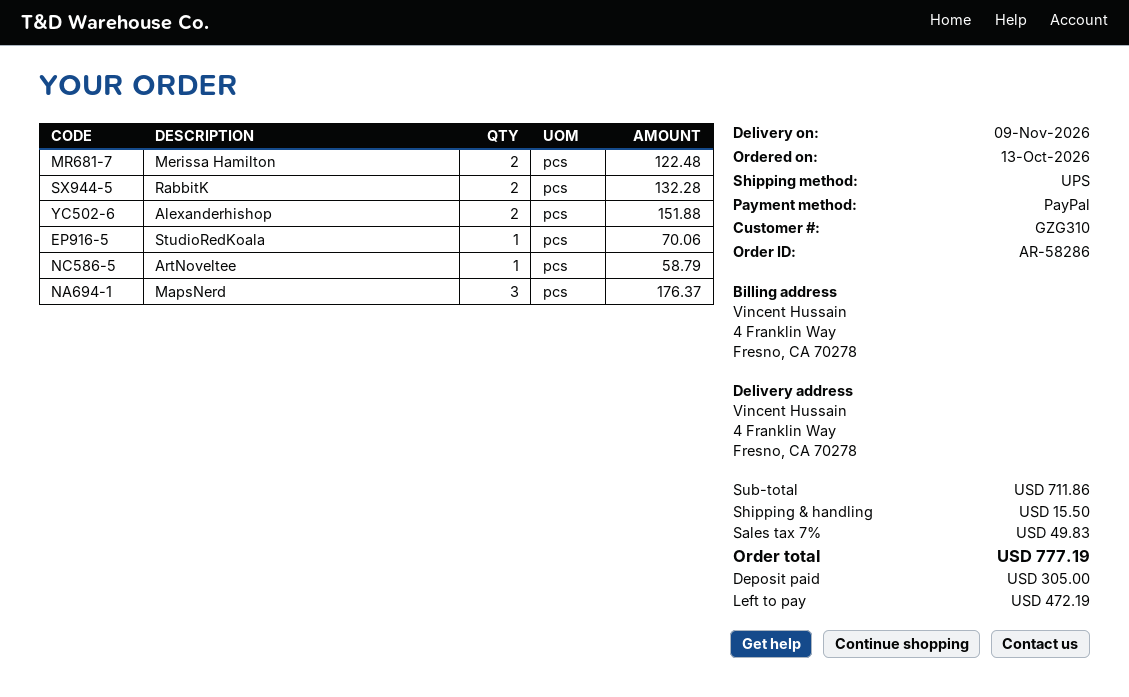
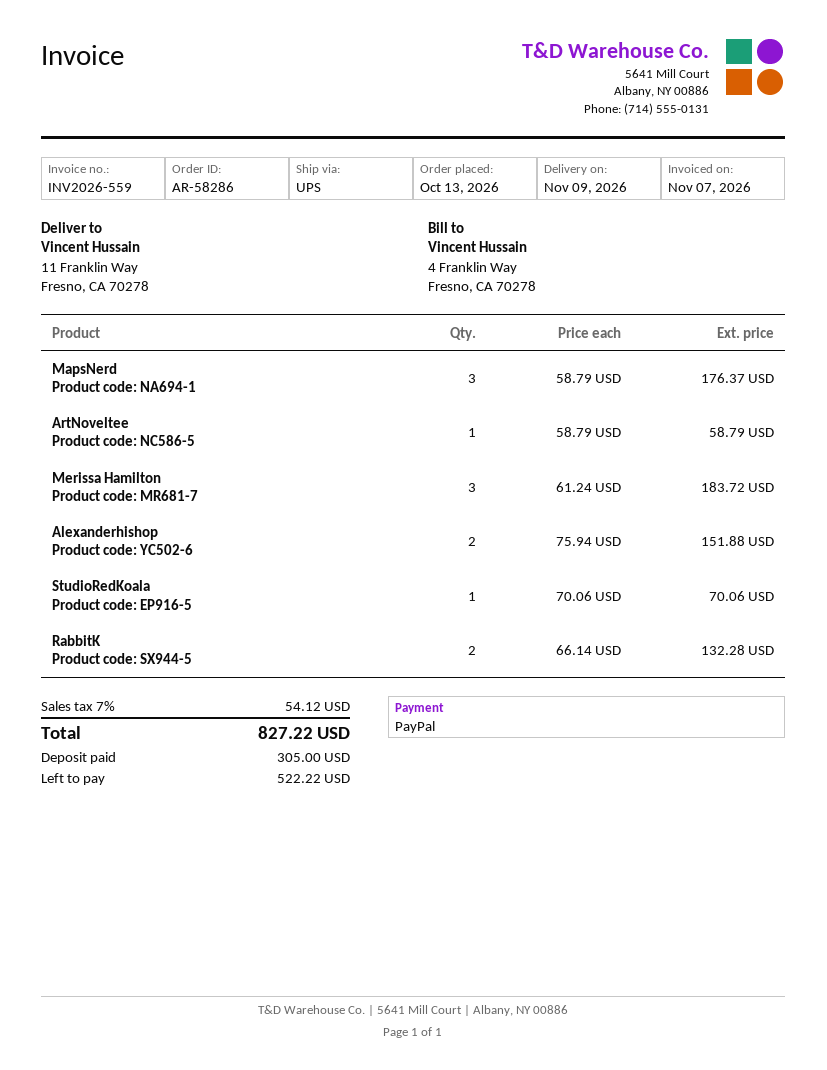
ship to: 4 Franklin Way, Fresno, CA 70278 -> 11 Franklin Way, Fresno, CA 70278
Merissa Hamilton: 2 for 122.48 -> 3 for 183.72
shipping: 15.50 -> none
tax: 7% = 49.83 -> 7% = 54.12
total: 777.19 -> 827.22
balance: 472.19 -> 522.22

